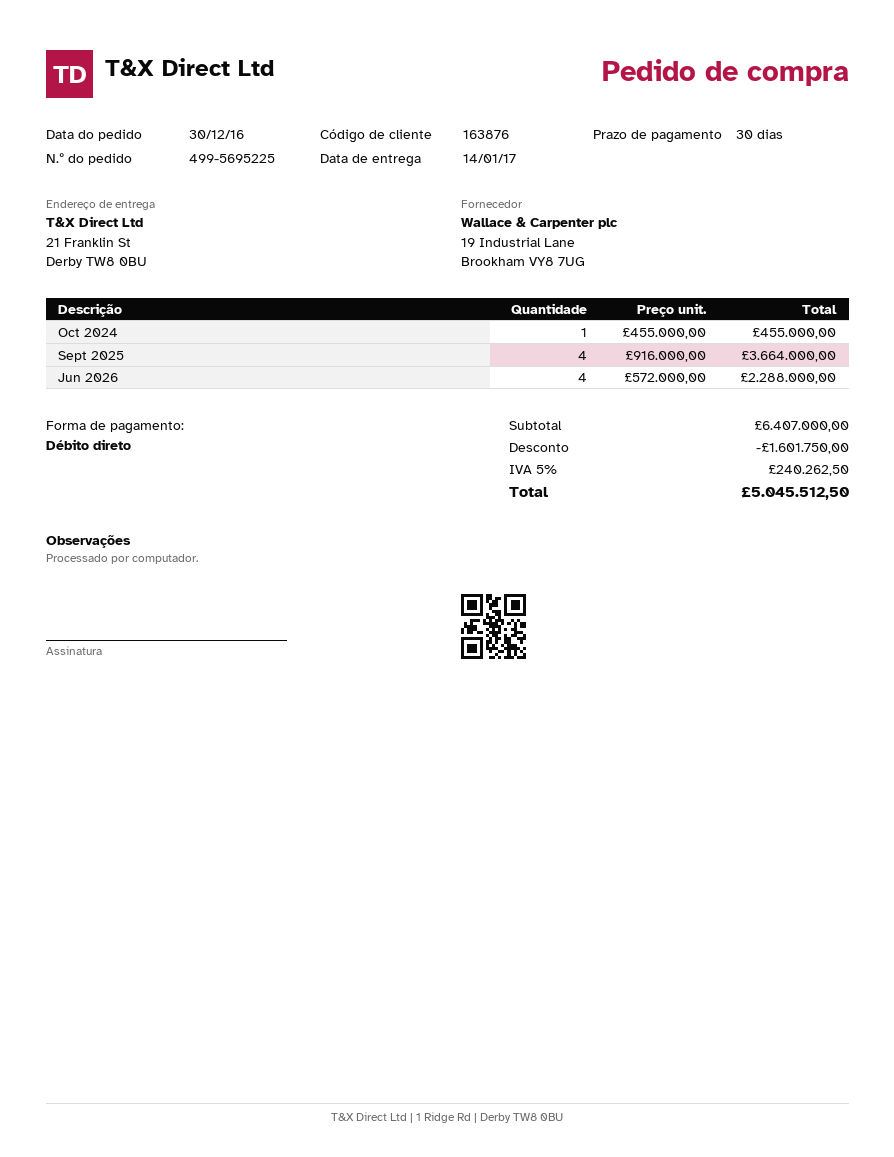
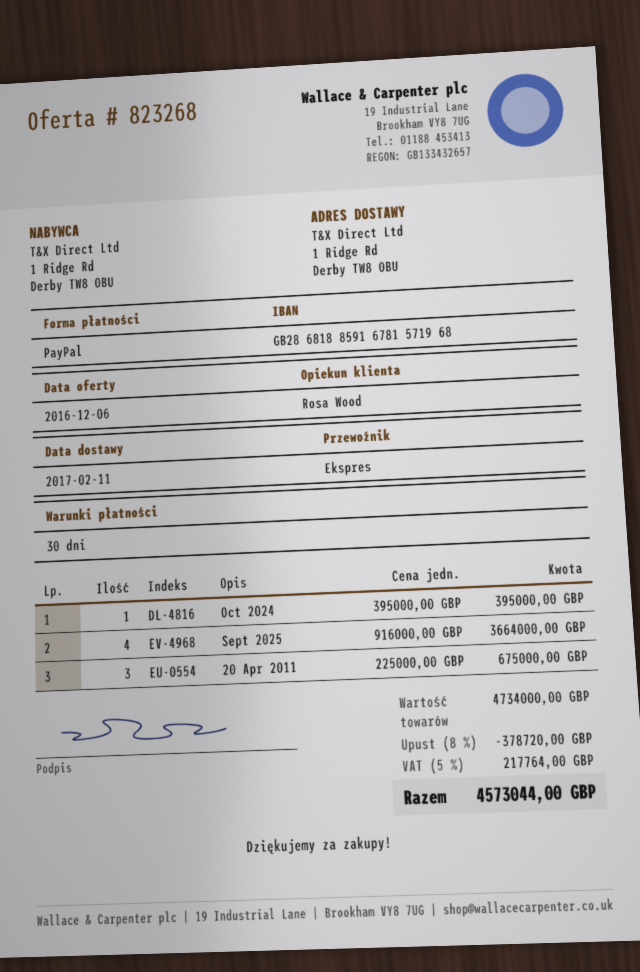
delivery date: 2017-01-14 -> 2017-02-11
payment method: direct debit -> PayPal
ship to: 21 Franklin St, Derby TW8 0BU -> 1 Ridge Rd, Derby TW8 0BU
Oct 2024: 1 x 455000.00 = 455000.00 -> 1 x 395000.00 = 395000.00
Jun 2026: 4 x 572000.00 = 2288000.00 -> none
20 Apr 2011: none -> 3 x 225000.00 = 675000.00
subtotal: 6407000.00 -> 4734000.00
discount: 1601750.00 -> 378720.00
tax: 5% = 240262.50 -> 5% = 217764.00
total: 5045512.50 -> 4573044.00

